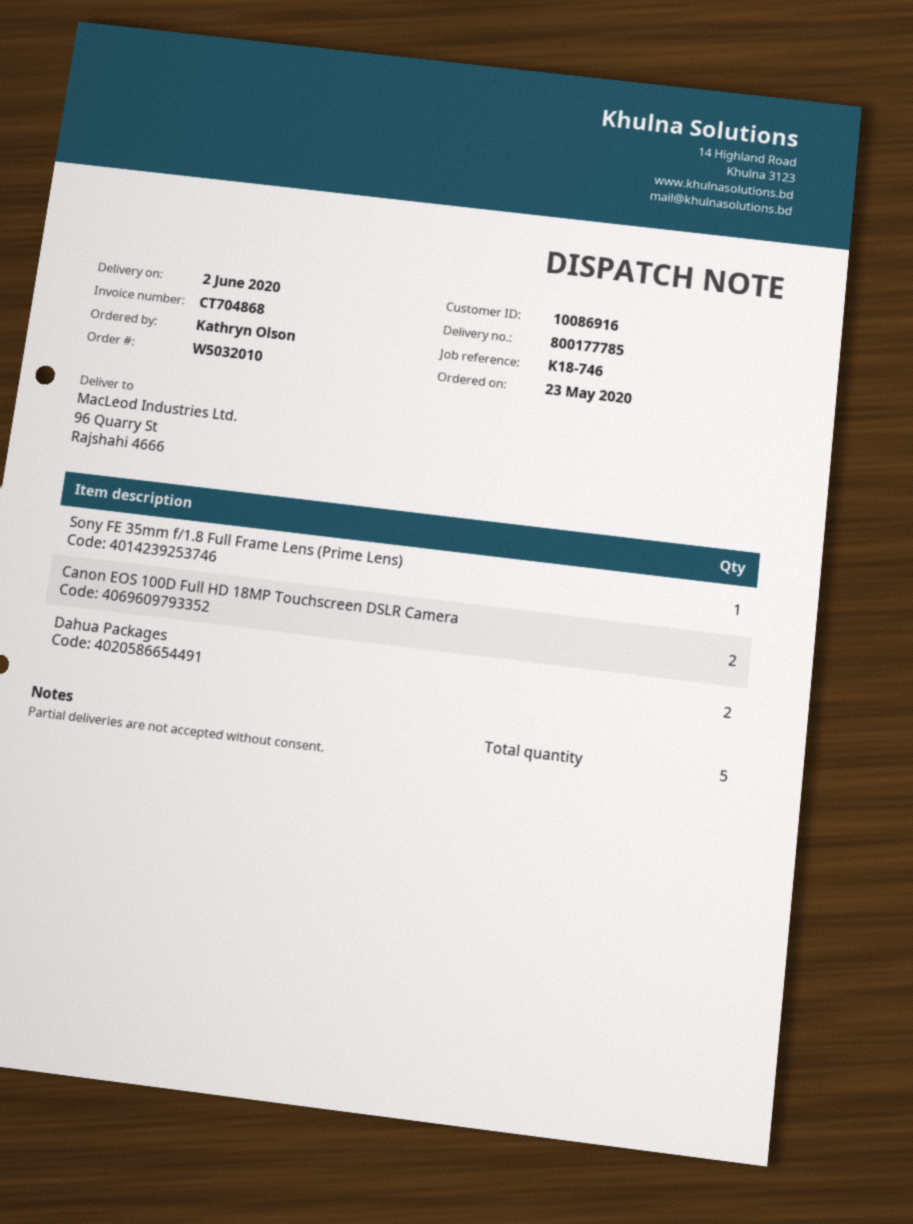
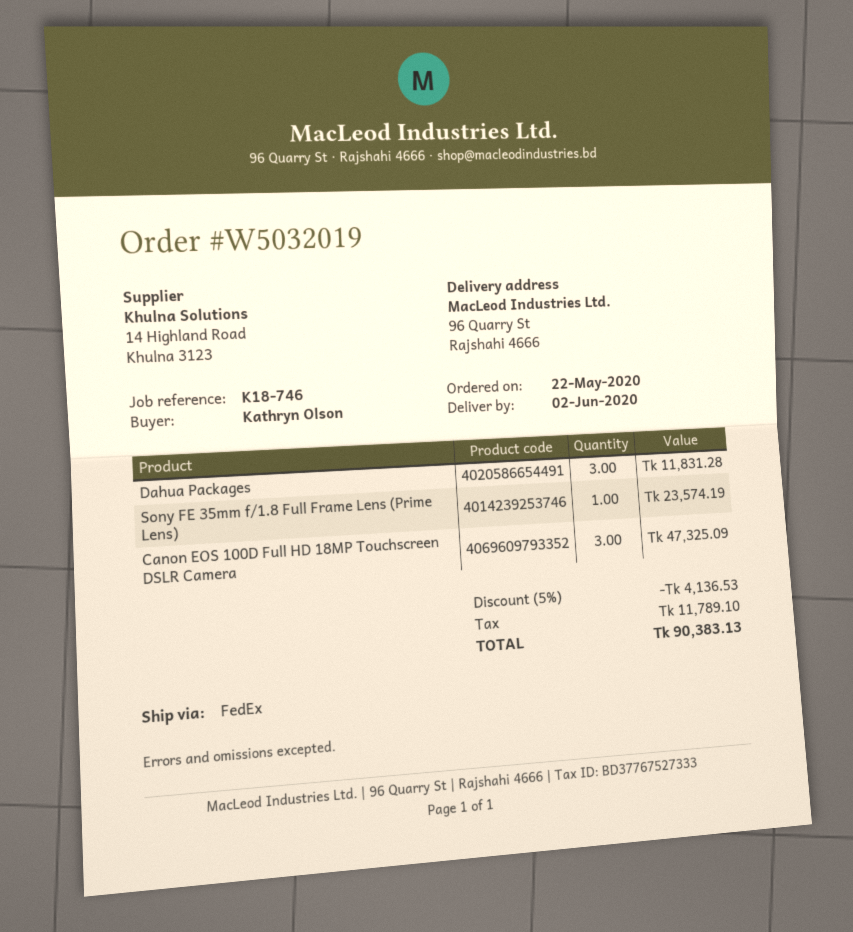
order number: W5032010 -> W5032019
order date: 2020-05-23 -> 2020-05-22
Canon EOS 100D Full HD 18MP Touchscreen DSLR Camera: 2 -> 3
Dahua Packages: 2 -> 3

